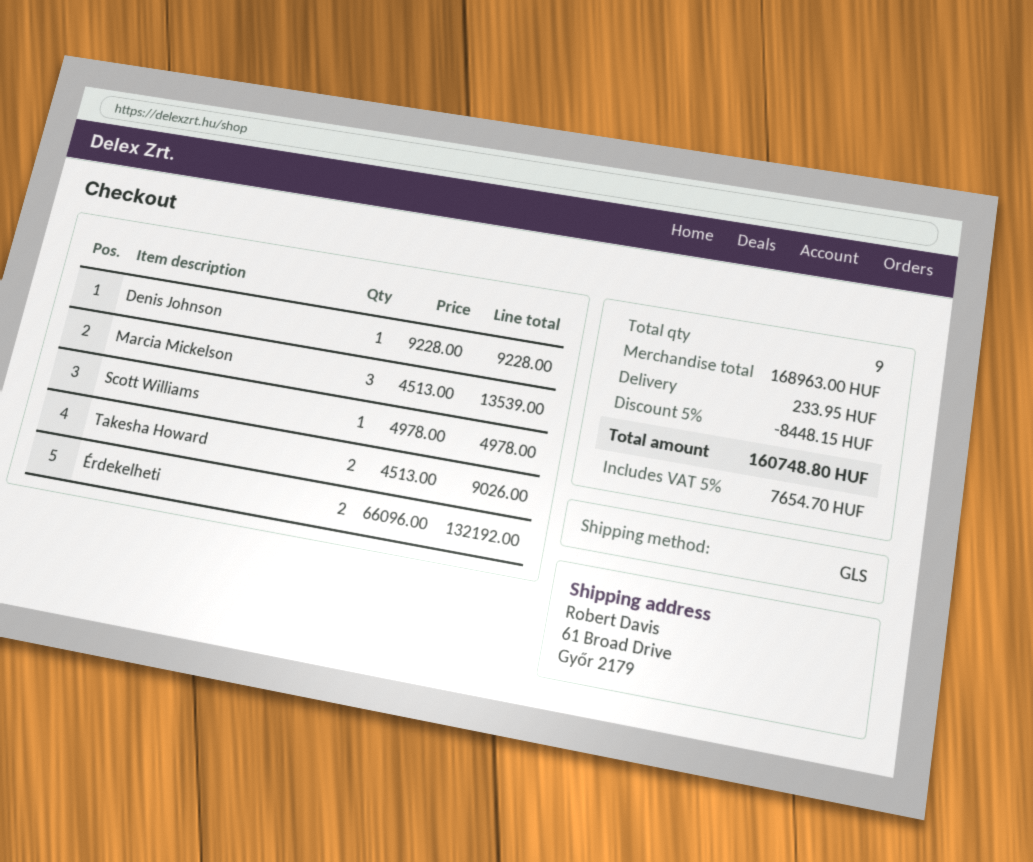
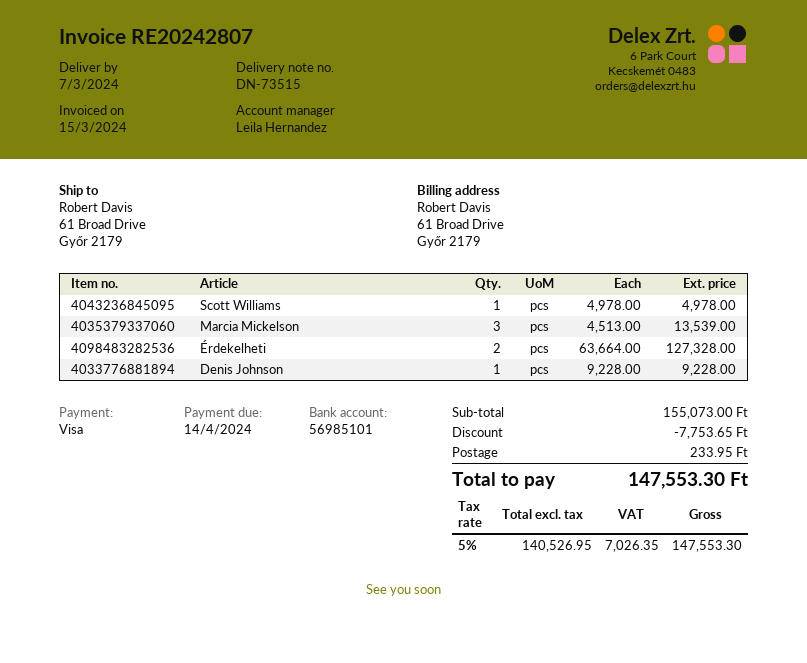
Takesha Howard: 2 x 4513.00 = 9026.00 -> none
Érdekelheti: 2 x 66096.00 = 132192.00 -> 2 x 63664.00 = 127328.00
subtotal: 168963.00 -> 155073.00
discount: 8448.15 -> 7753.65
tax: 5% = 7654.70 -> 5% = 7026.35
total: 160748.80 -> 147553.30

